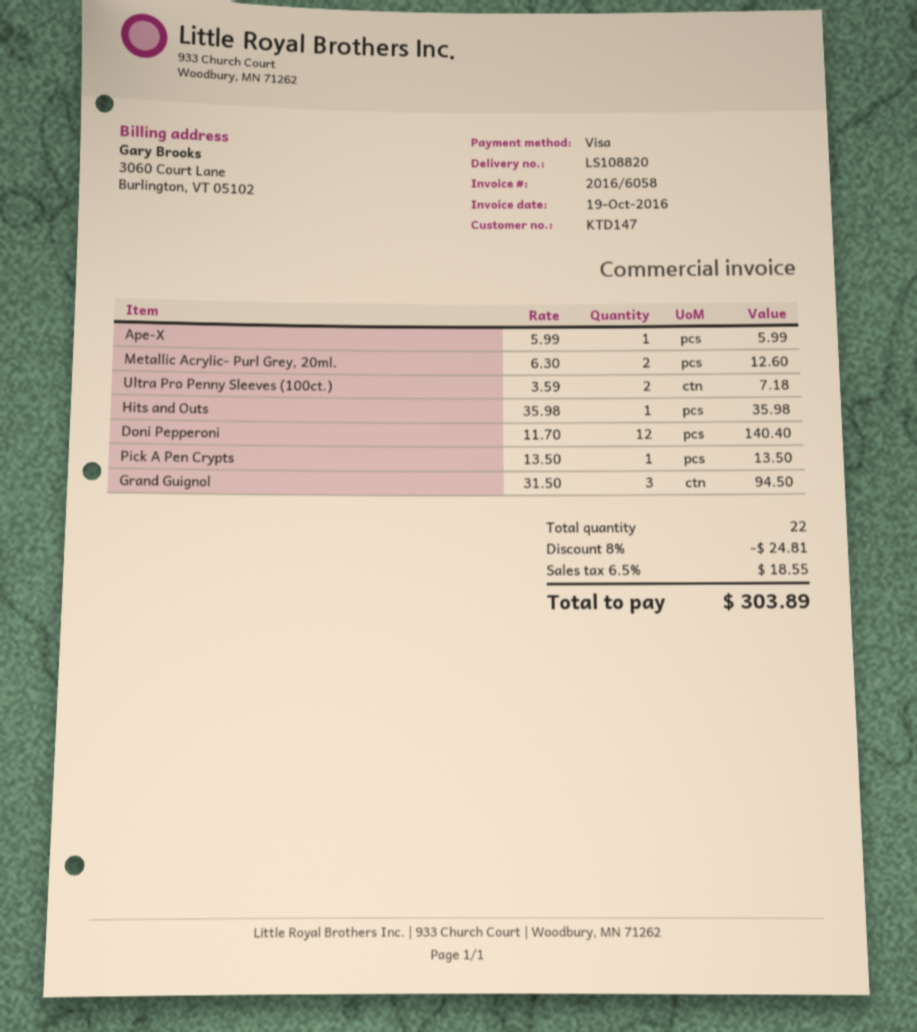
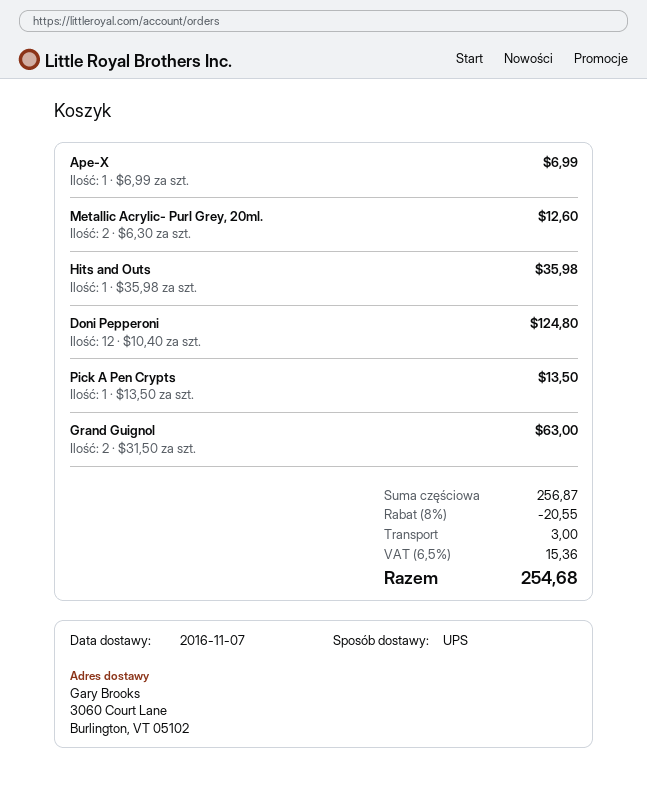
Ape-X: 1 x 5.99 = 5.99 -> 1 x 6.99 = 6.99
Ultra Pro Penny Sleeves (100ct.): 2 x 3.59 = 7.18 -> none
Doni Pepperoni: 12 x 11.70 = 140.40 -> 12 x 10.40 = 124.80
Grand Guignol: 3 x 31.50 = 94.50 -> 2 x 31.50 = 63.00
discount: 8% = 24.81 -> 8% = 20.55
shipping: none -> 3.00
tax: 6.5% = 18.55 -> 6.5% = 15.36
total: 303.89 -> 254.68

